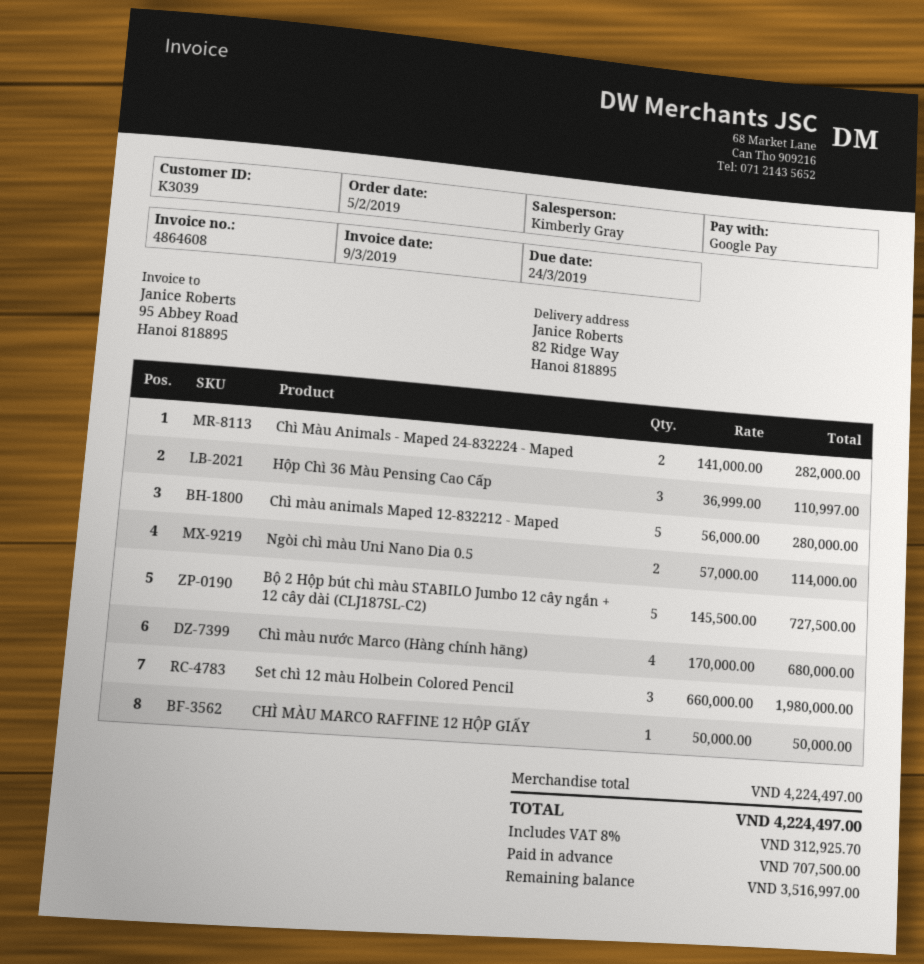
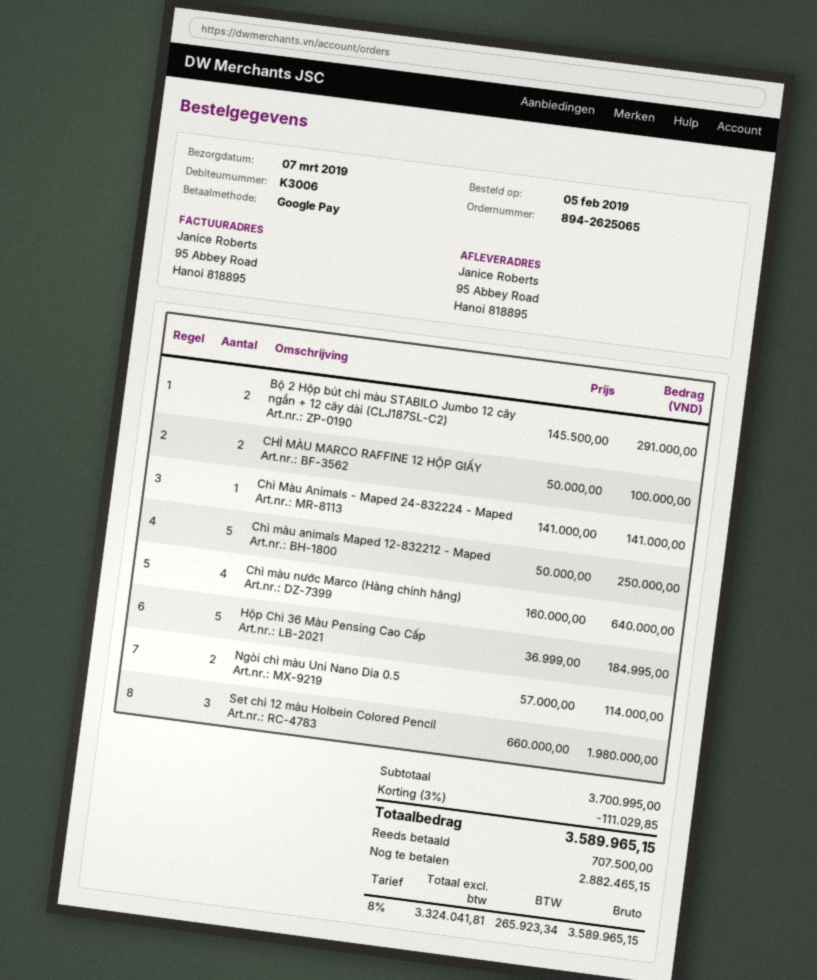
customer number: K3039 -> K3006
ship to: 82 Ridge Way, Hanoi 818895 -> 95 Abbey Road, Hanoi 818895
Chì Màu Animals - Maped 24-832224 - Maped: 2 x 141000.00 = 282000.00 -> 1 x 141000.00 = 141000.00
Hộp Chì 36 Màu Pensing Cao Cấp: 3 x 36999.00 = 110997.00 -> 5 x 36999.00 = 184995.00
Chì màu animals Maped 12-832212 - Maped: 5 x 56000.00 = 280000.00 -> 5 x 50000.00 = 250000.00
Bộ 2 Hộp bút chì màu STABILO Jumbo 12 cây ngắn + 12 cây dài (CLJ187SL-C2): 5 x 145500.00 = 727500.00 -> 2 x 145500.00 = 291000.00
Chì màu nước Marco (Hàng chính hãng): 4 x 170000.00 = 680000.00 -> 4 x 160000.00 = 640000.00
CHÌ MÀU MARCO RAFFINE 12 HỘP GIẤY: 1 x 50000.00 = 50000.00 -> 2 x 50000.00 = 100000.00
subtotal: 4224497.00 -> 3700995.00
discount: none -> 3% = 111029.85
tax: 8% = 312925.70 -> 8% = 265923.34
total: 4224497.00 -> 3589965.15
balance: 3516997.00 -> 2882465.15

